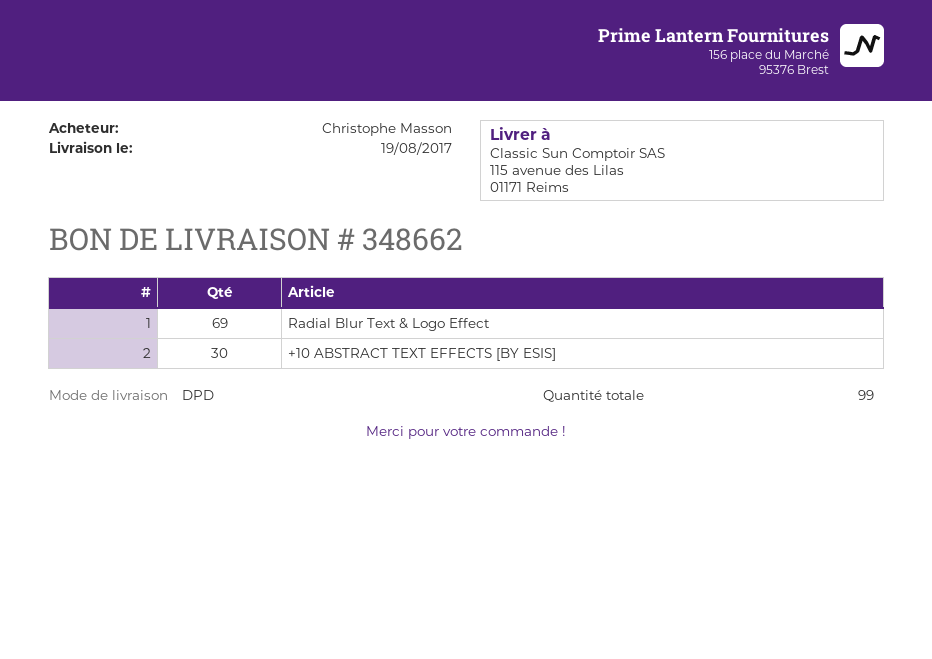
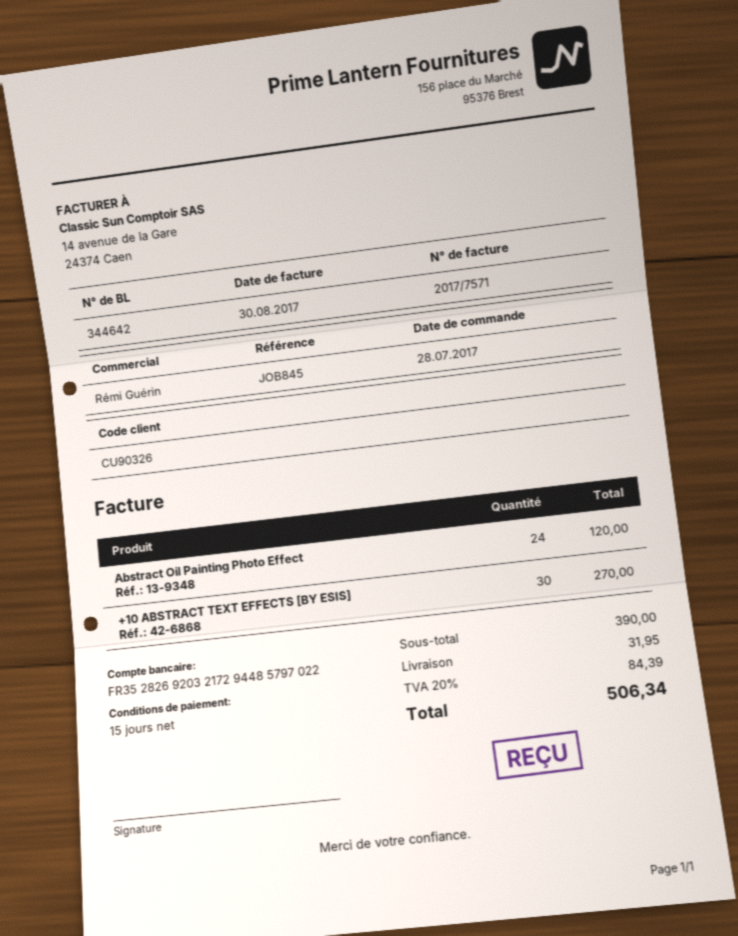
delivery note number: 348662 -> 344642
Radial Blur Text & Logo Effect: 69 -> none
Abstract Oil Painting Photo Effect: none -> 24

